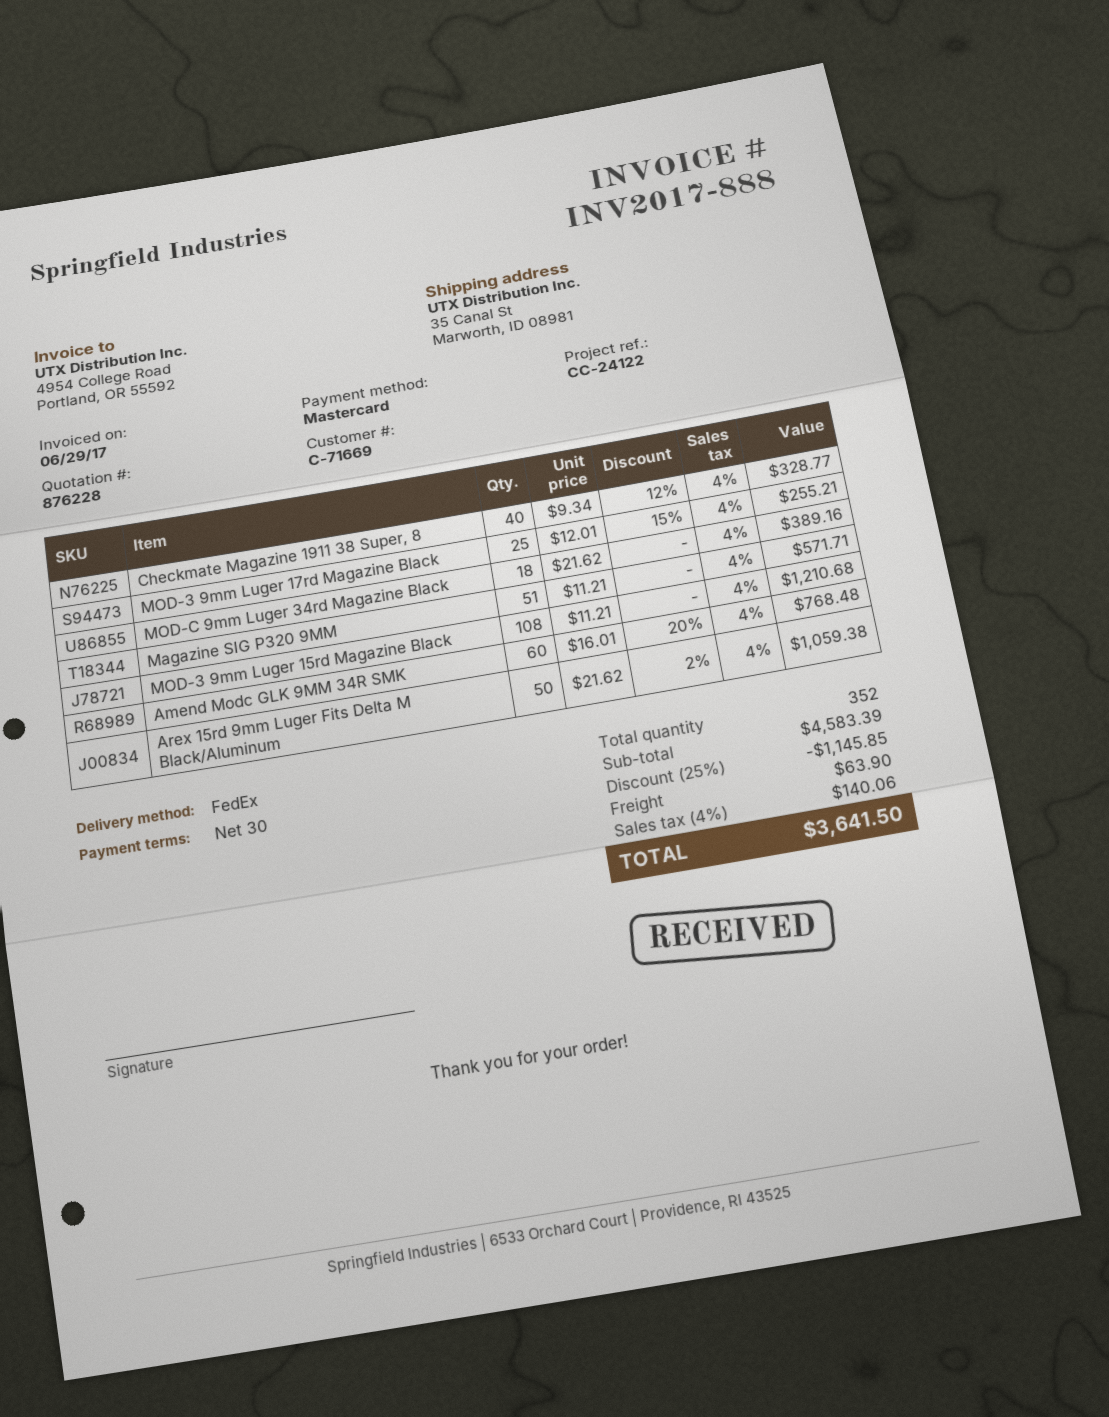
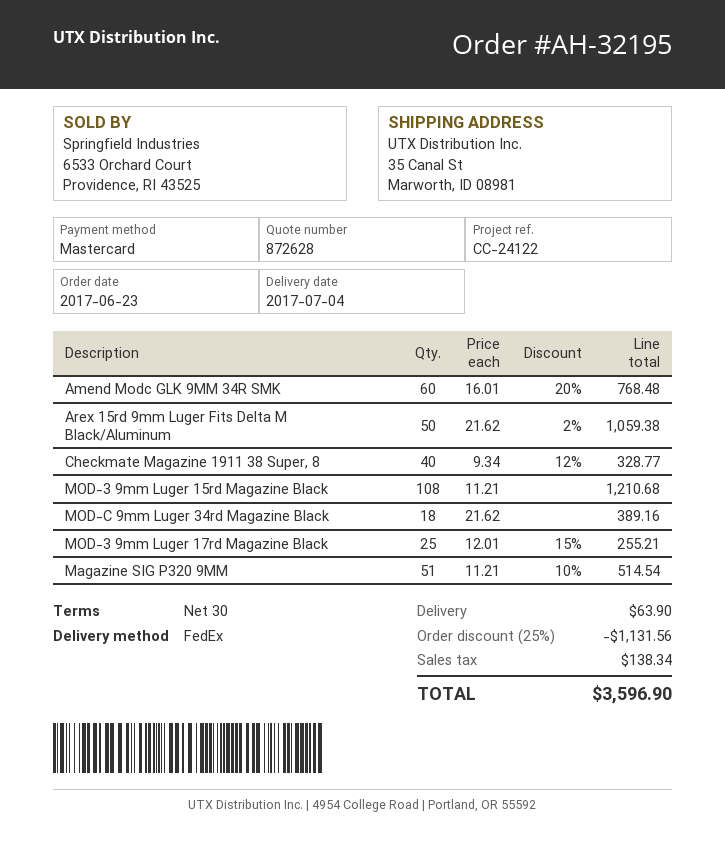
quote number: 876228 -> 872628
Magazine SIG P320 9MM: 51 x 11.21 = 571.71 -> 51 x 11.21 - 10% = 514.54
discount: 25% = 1145.85 -> 25% = 1131.56
tax: 140.06 -> 138.34
total: 3641.50 -> 3596.90

